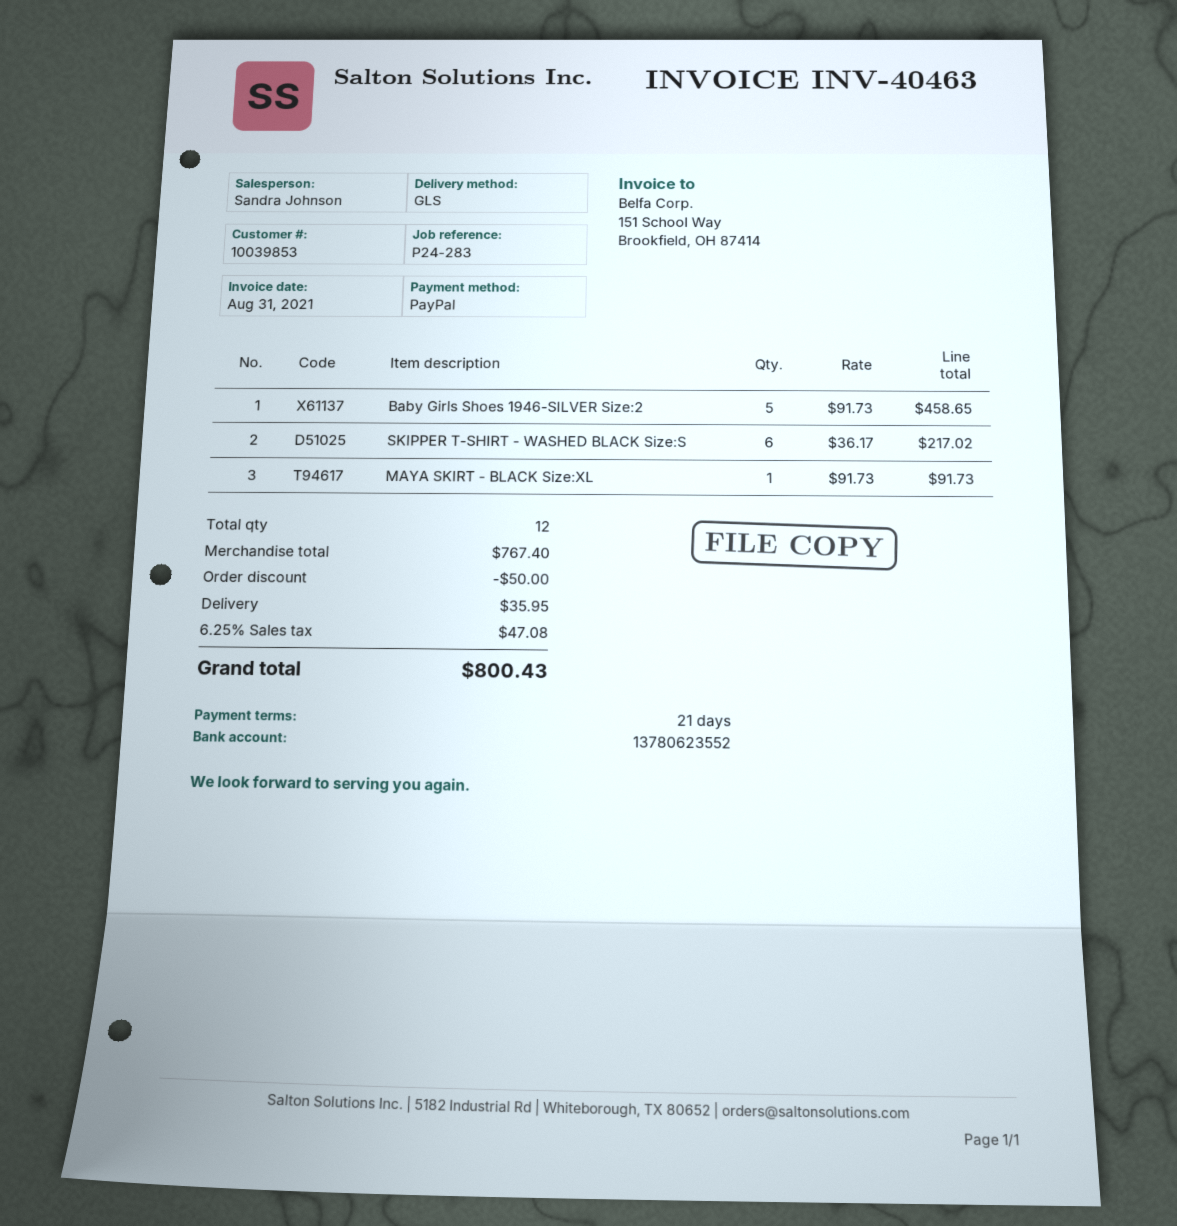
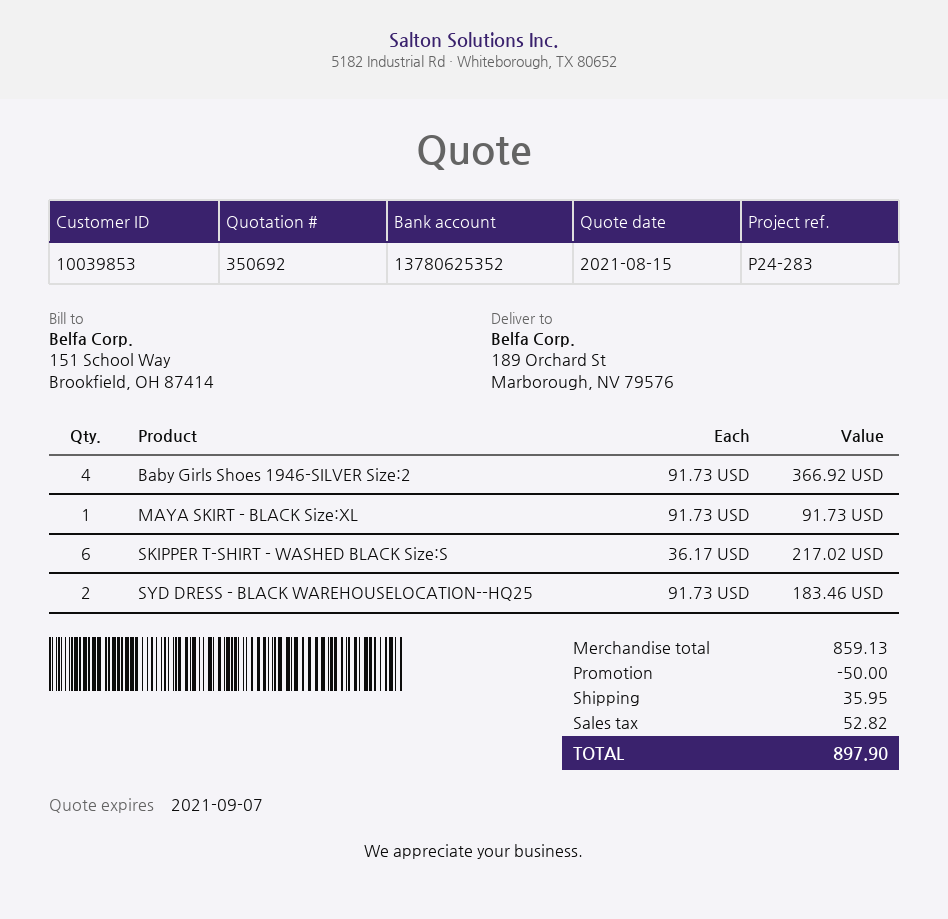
bank account: 13780623552 -> 13780625352
Baby Girls Shoes 1946-SILVER Size:2: 5 x 91.73 = 458.65 -> 4 x 91.73 = 366.92
SYD DRESS - BLACK WAREHOUSELOCATION--HQ25: none -> 2 x 91.73 = 183.46
subtotal: 767.40 -> 859.13
tax: 47.08 -> 52.82
total: 800.43 -> 897.90

